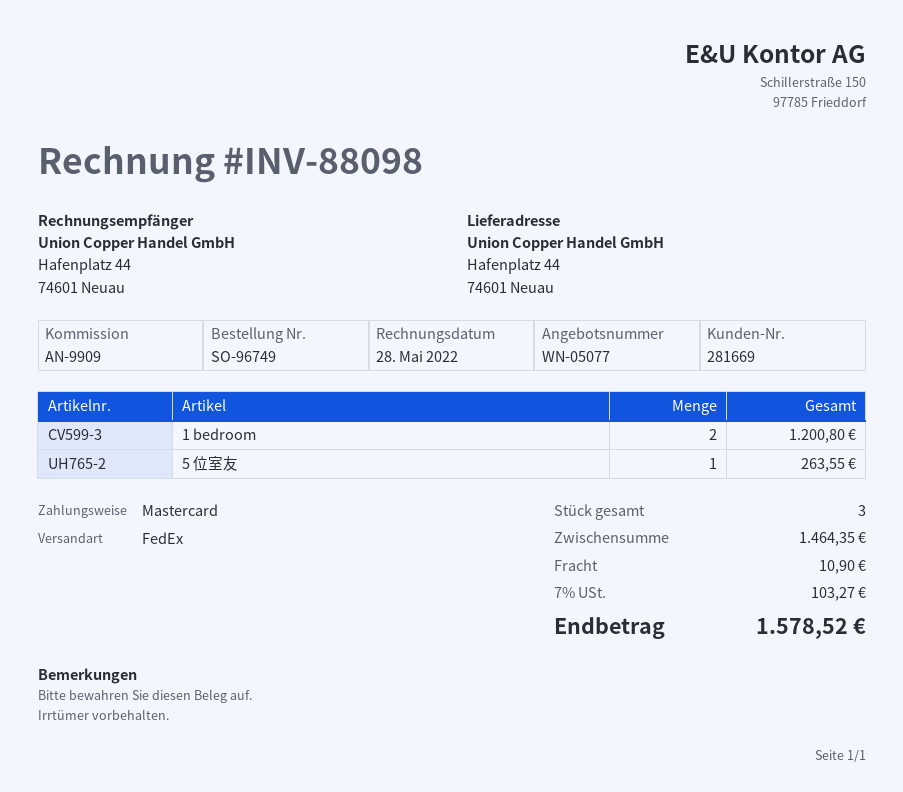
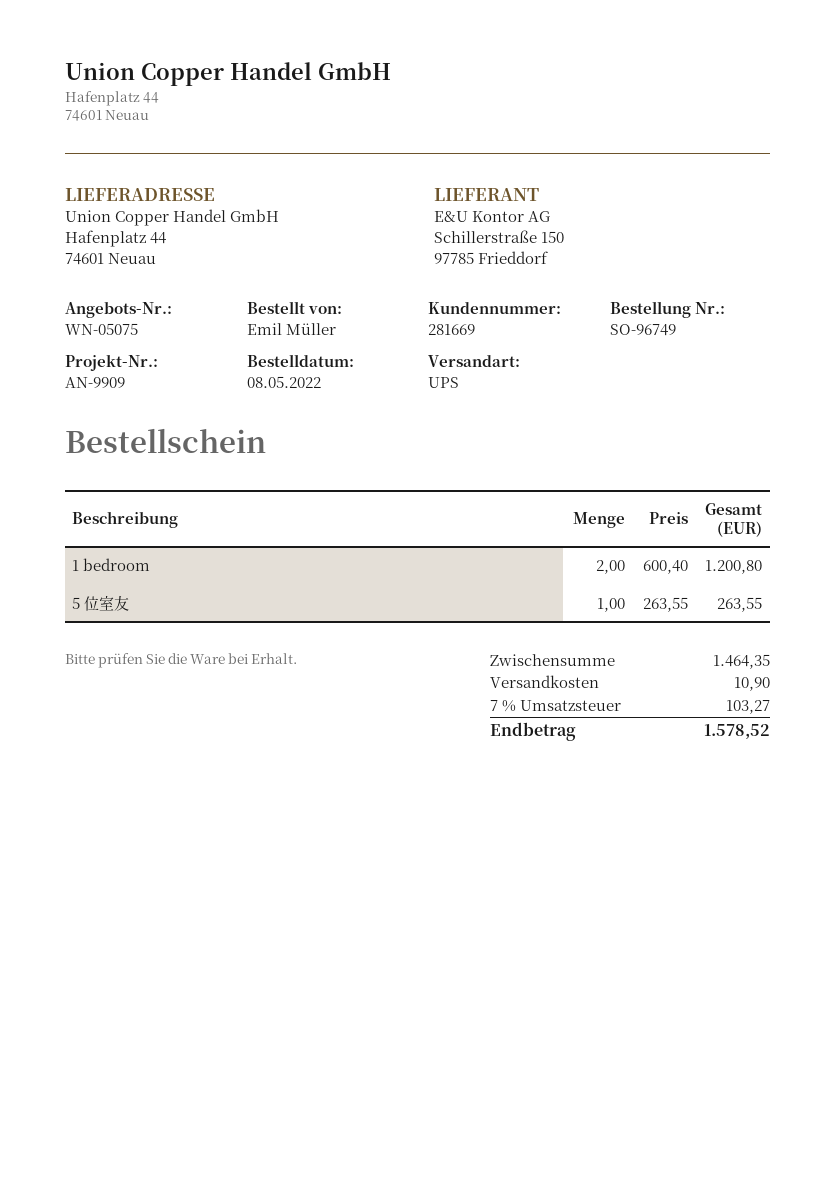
quote number: WN-05077 -> WN-05075
shipping method: FedEx -> UPS

